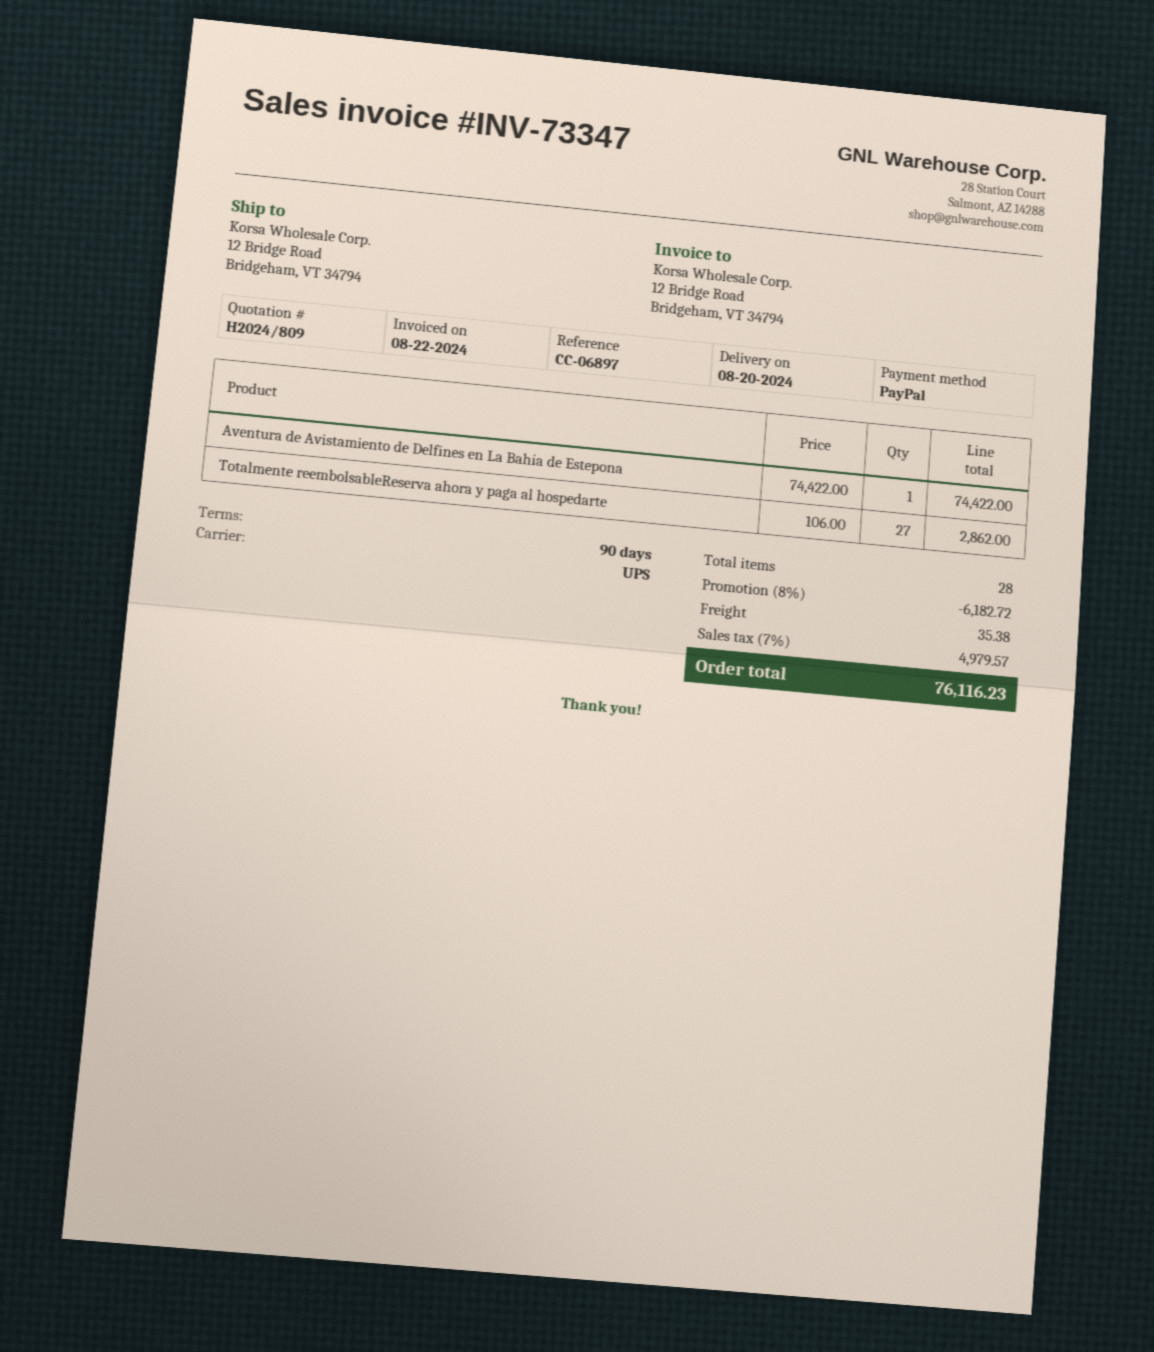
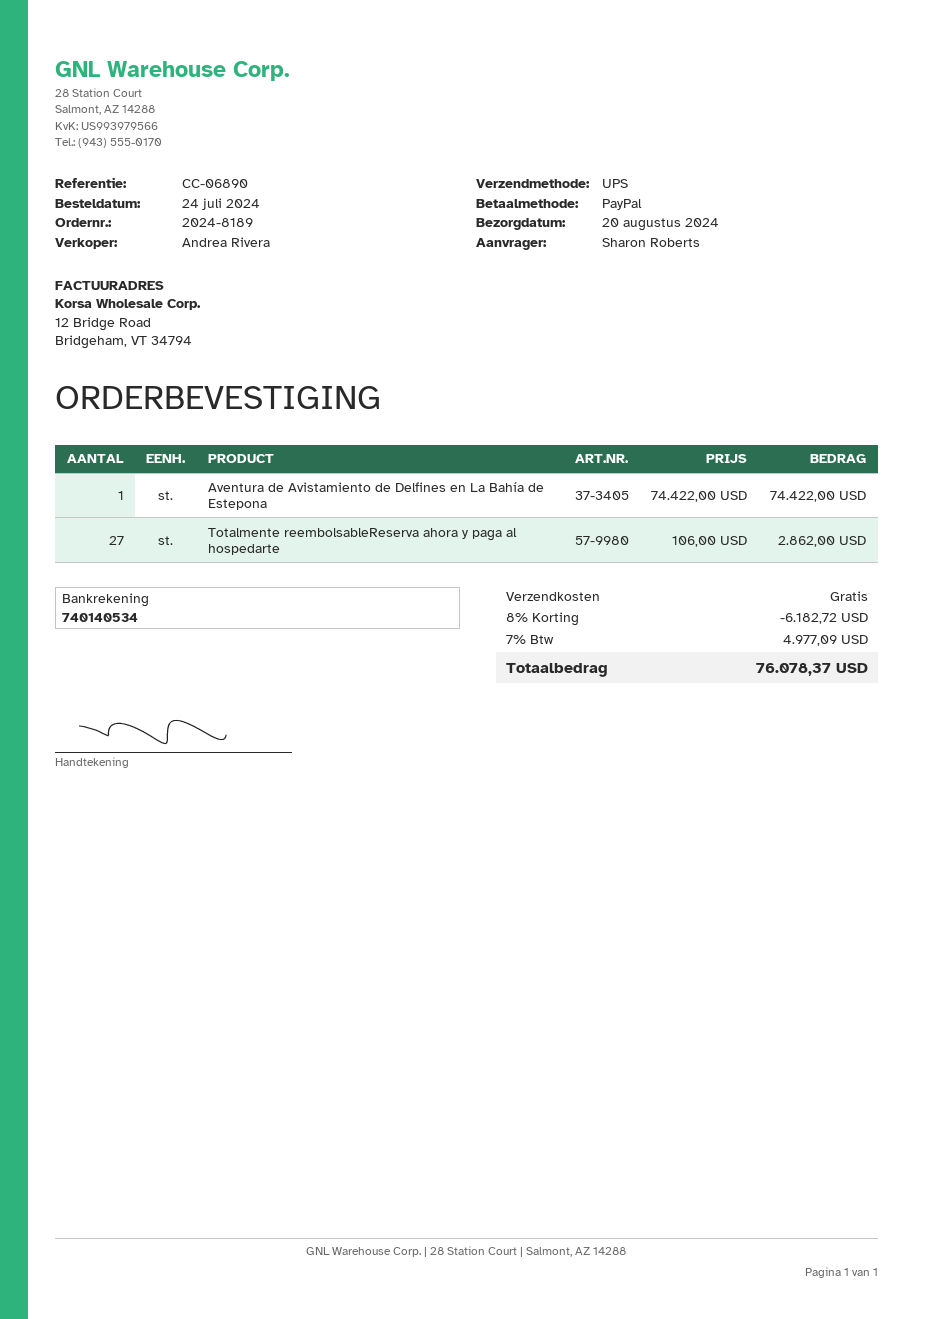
reference: CC-06897 -> CC-06890
shipping: 35.38 -> 0.00
tax: 7% = 4979.57 -> 7% = 4977.09
total: 76116.23 -> 76078.37

